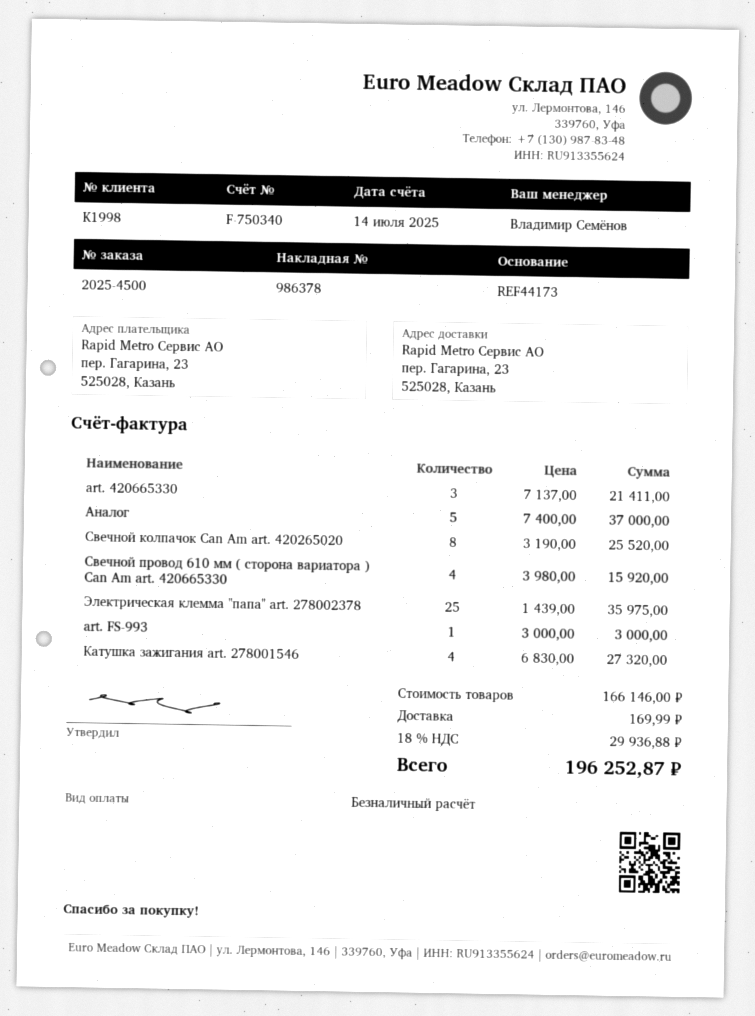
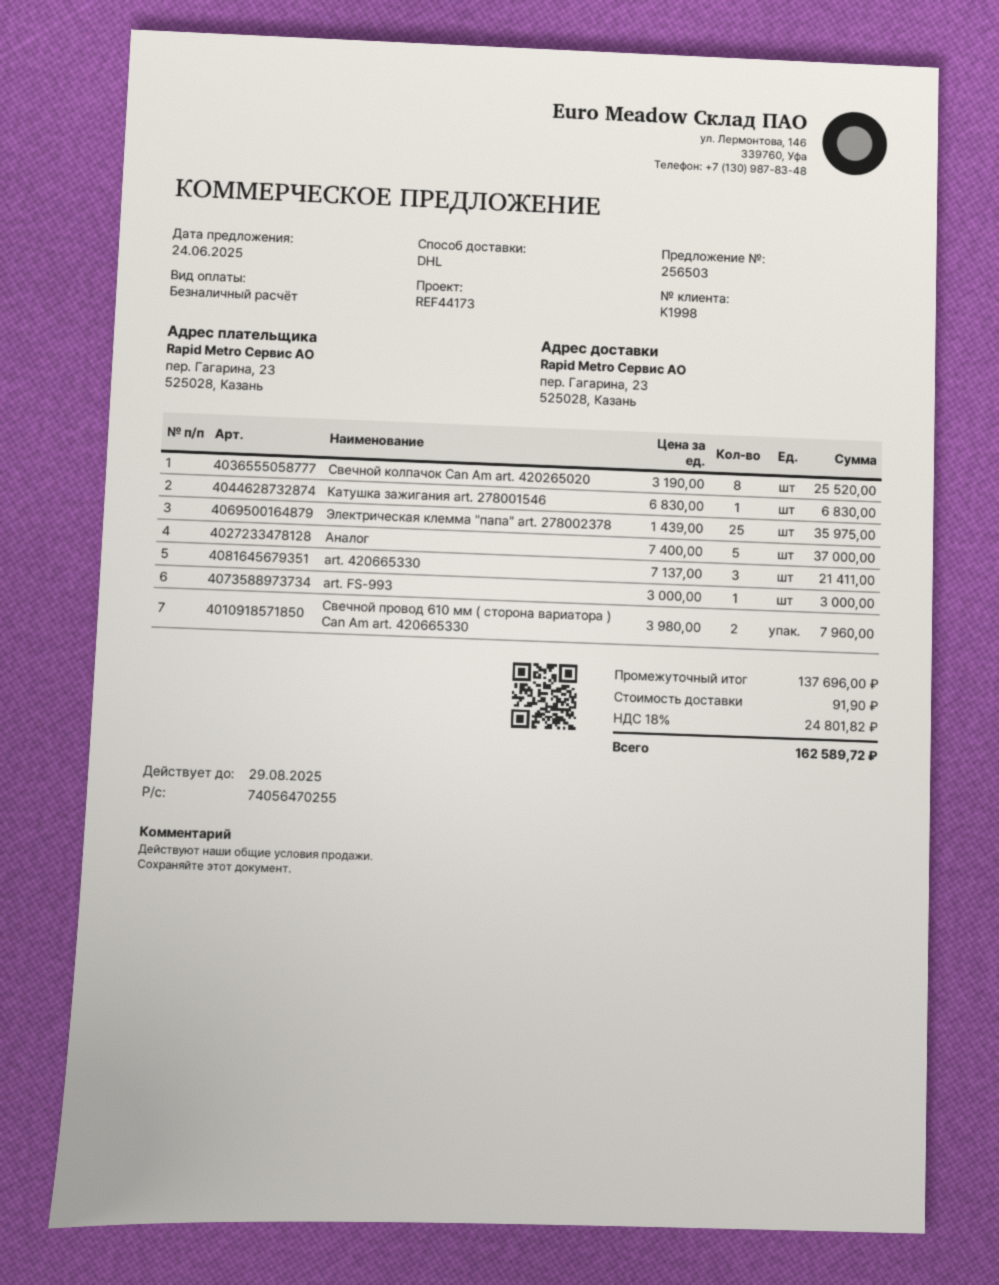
Свечной провод 610 мм ( сторона вариатора ) Can Am art. 420665330: 4 x 3980.00 = 15920.00 -> 2 x 3980.00 = 7960.00
Катушка зажигания art. 278001546: 4 x 6830.00 = 27320.00 -> 1 x 6830.00 = 6830.00
subtotal: 166146.00 -> 137696.00
shipping: 169.99 -> 91.90
tax: 18% = 29936.88 -> 18% = 24801.82
total: 196252.87 -> 162589.72

